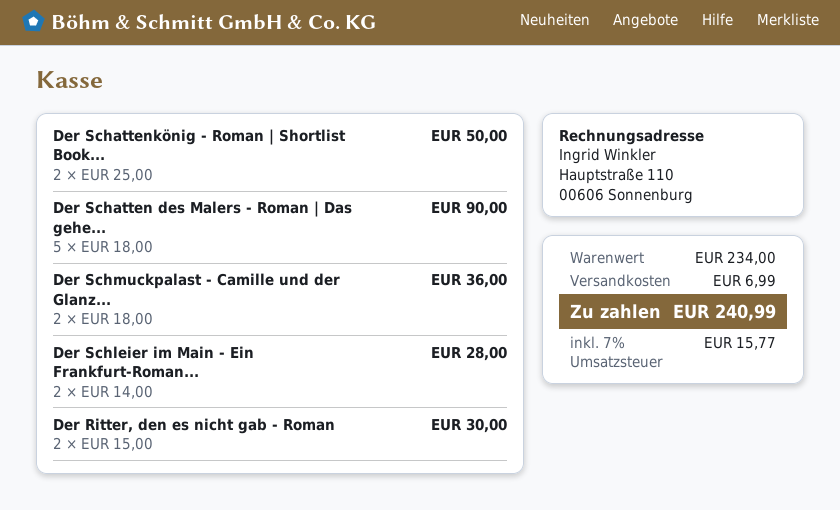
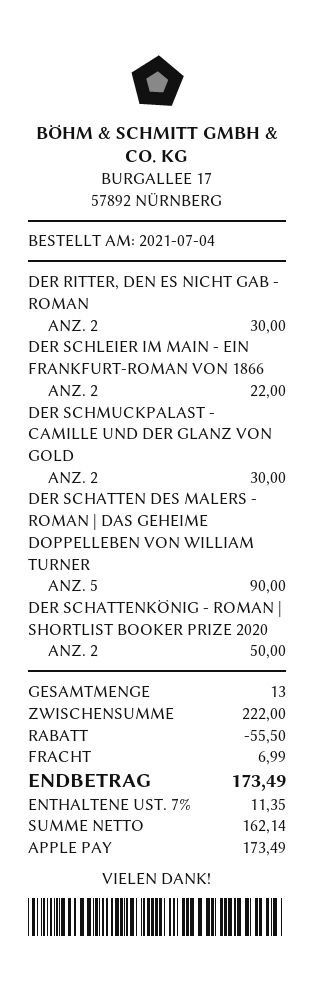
Der Schmuckpalast - Camille und der Glanz...: 2 for 36.00 -> 2 for 30.00
Der Schleier im Main - Ein Frankfurt-Roman...: 2 for 28.00 -> 2 for 22.00
subtotal: 234.00 -> 222.00
discount: none -> 55.50
tax: 7% = 15.77 -> 7% = 11.35
total: 240.99 -> 173.49

